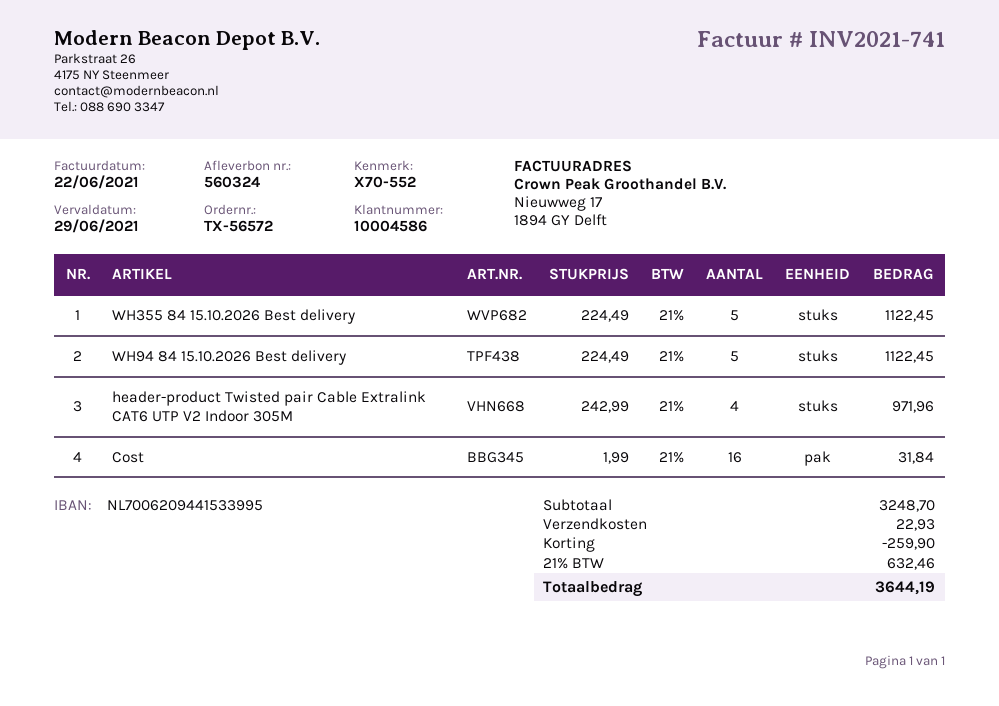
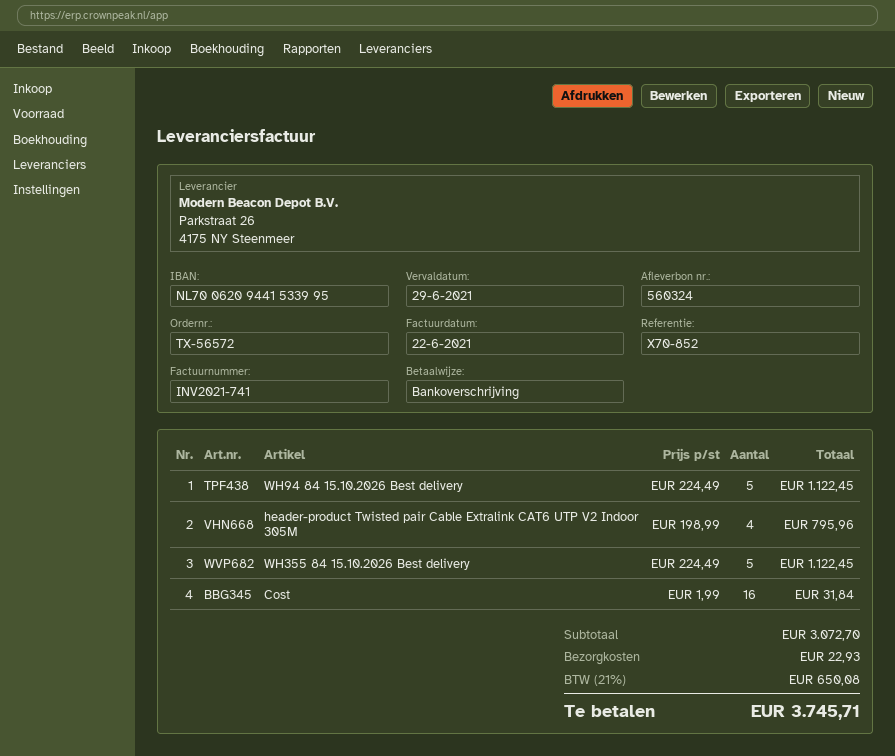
reference: X70-552 -> X70-852
header-product Twisted pair Cable Extralink CAT6 UTP V2 Indoor 305M: 4 x 242.99 = 971.96 -> 4 x 198.99 = 795.96
subtotal: 3248.70 -> 3072.70
discount: 259.90 -> none
tax: 21% = 632.46 -> 21% = 650.08
total: 3644.19 -> 3745.71

